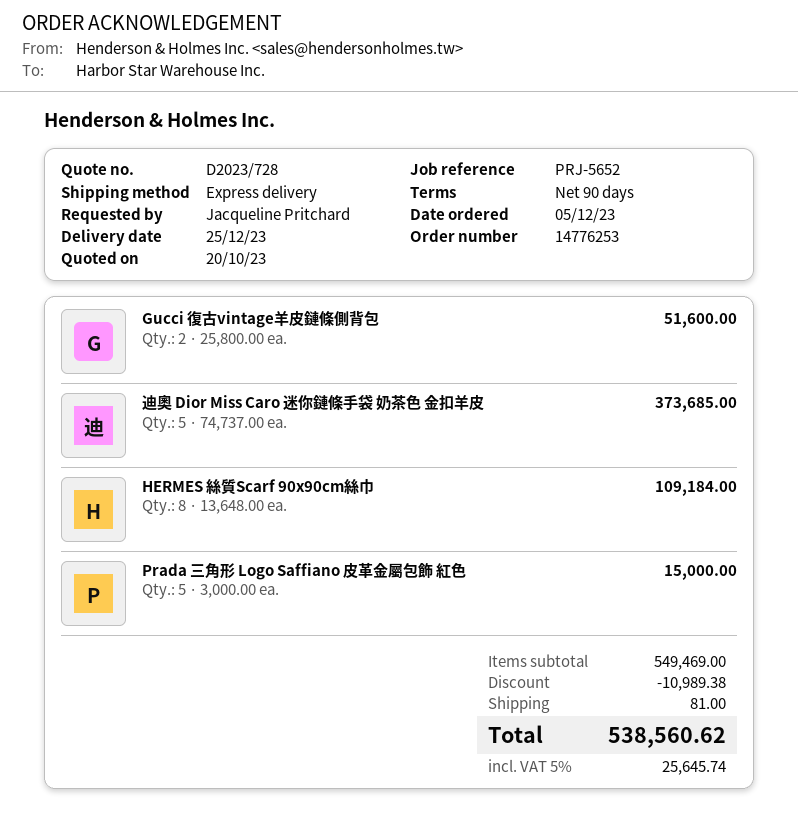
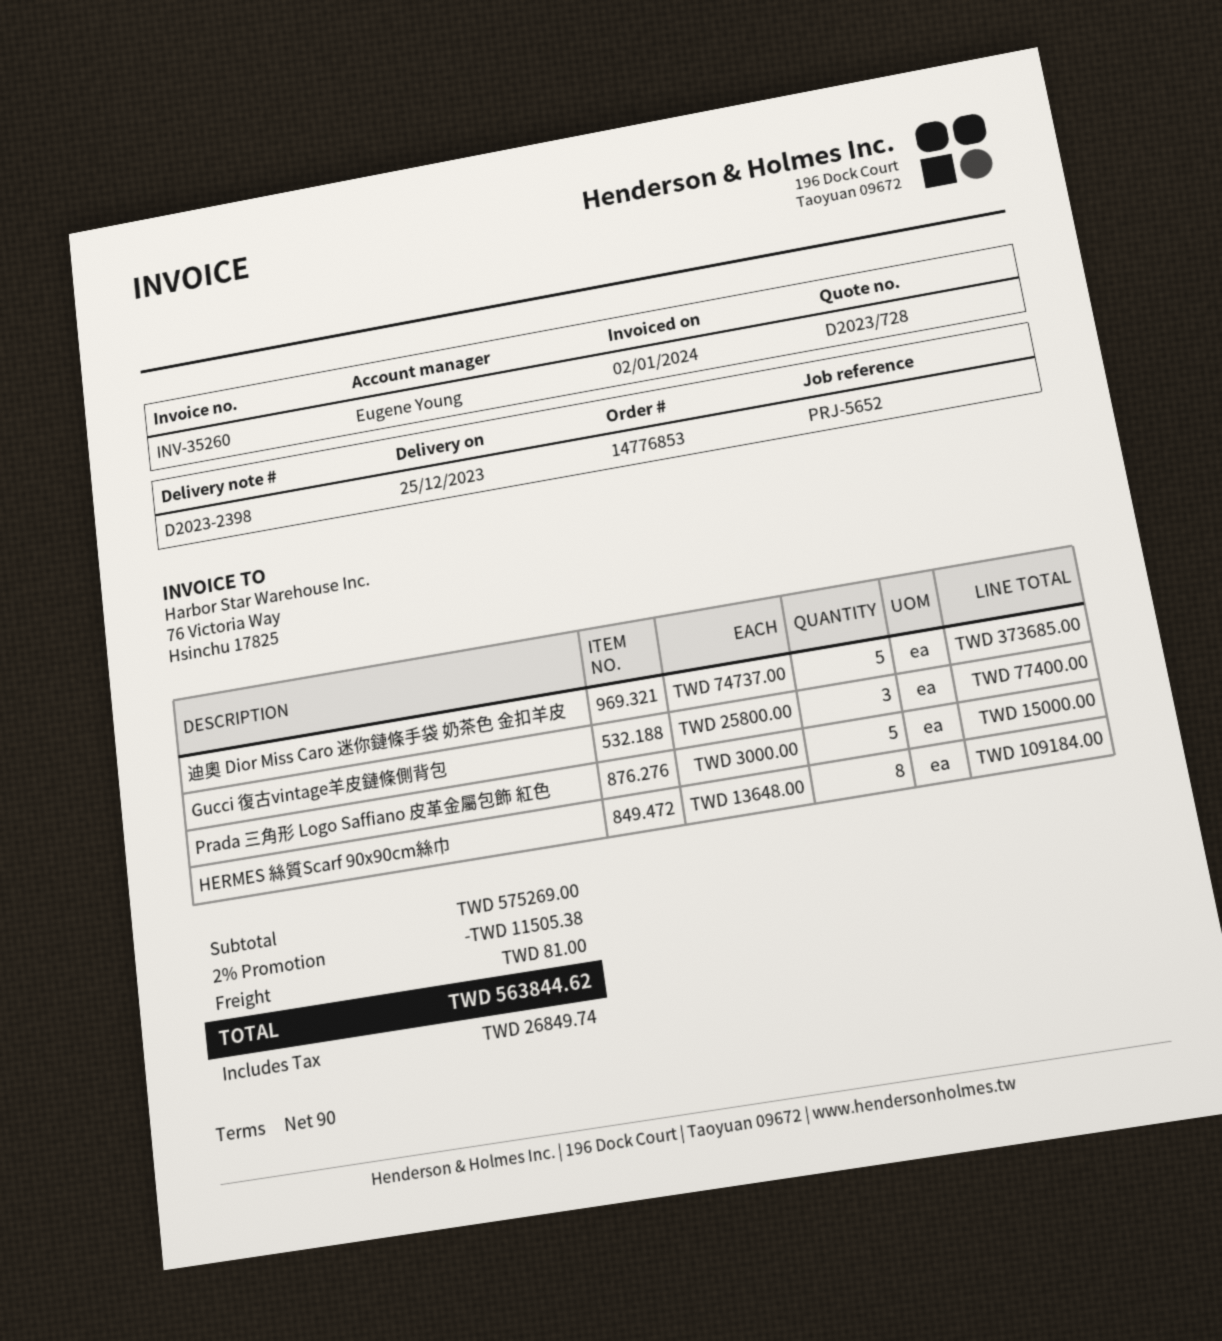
order number: 14776253 -> 14776853
Gucci 復古vintage羊皮鏈條側背包: 2 x 25800.00 = 51600.00 -> 3 x 25800.00 = 77400.00
subtotal: 549469.00 -> 575269.00
discount: 10989.38 -> 11505.38
tax: 25645.74 -> 26849.74
total: 538560.62 -> 563844.62

